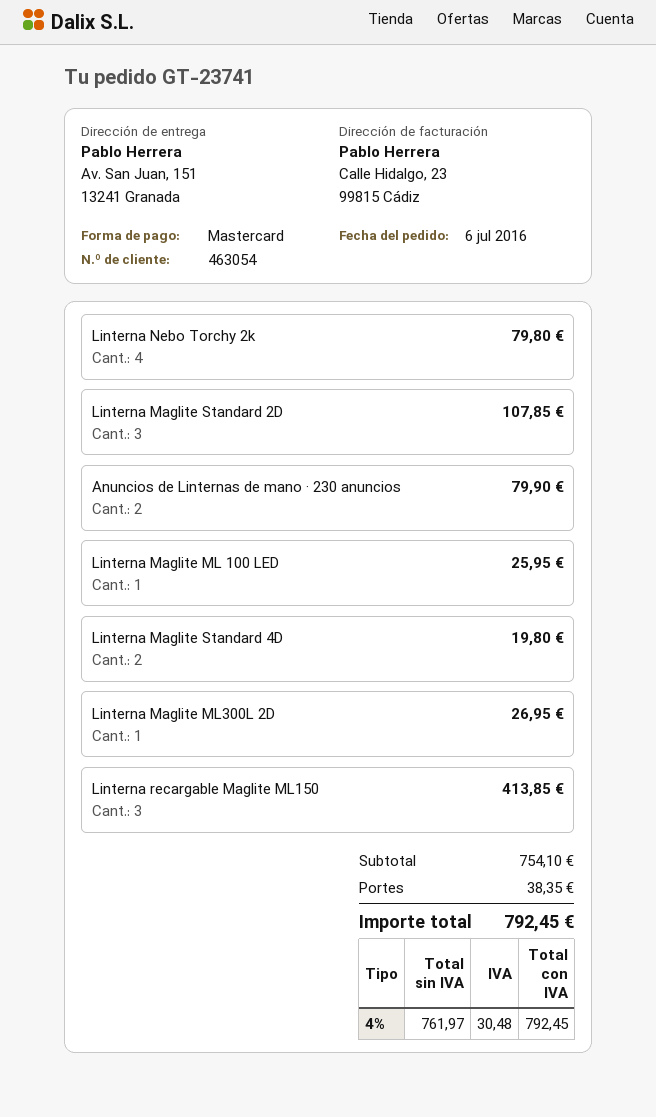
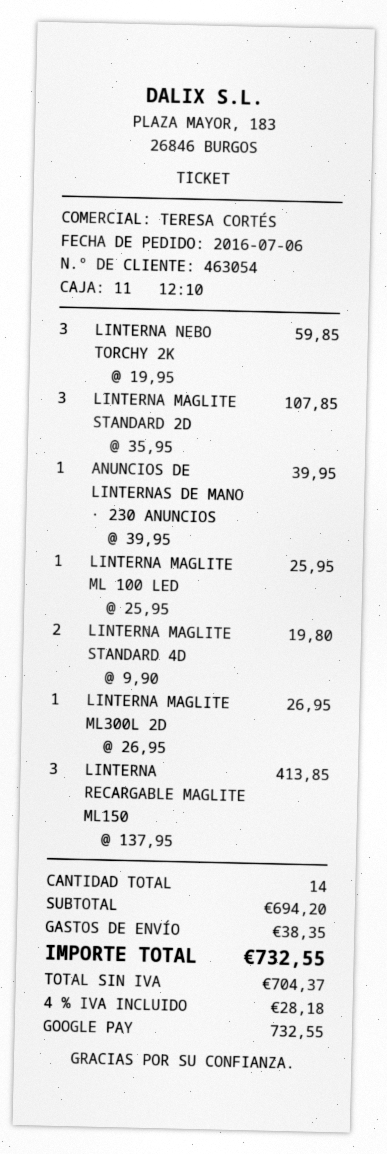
payment method: Mastercard -> Google Pay
Linterna Nebo Torchy 2k: 4 for 79.80 -> 3 for 59.85
Anuncios de Linternas de mano · 230 anuncios: 2 for 79.90 -> 1 for 39.95
subtotal: 754.10 -> 694.20
net: 761.97 -> 704.37
tax: 4% = 30.48 -> 4% = 28.18
total: 792.45 -> 732.55

